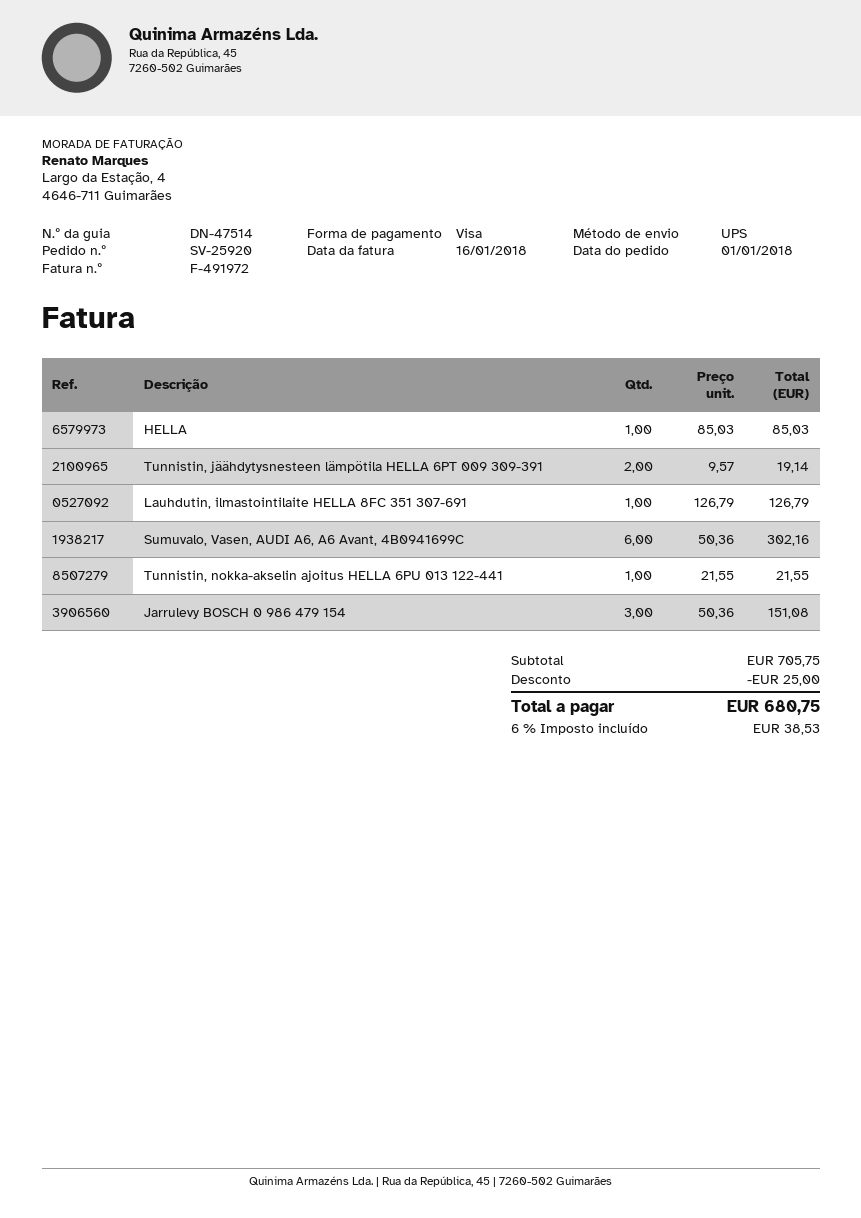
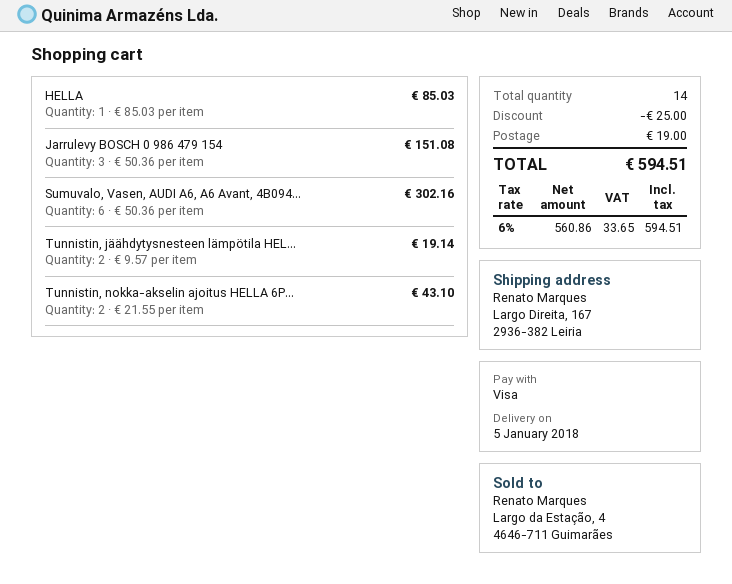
Lauhdutin, ilmastointilaite HELLA 8FC 351 307-691: 1 x 126.79 = 126.79 -> none
Tunnistin, nokka-akselin ajoitus HELLA 6PU 013 122-441: 1 x 21.55 = 21.55 -> 2 x 21.55 = 43.10
shipping: none -> 19.00
tax: 6% = 38.53 -> 6% = 33.65
total: 680.75 -> 594.51

